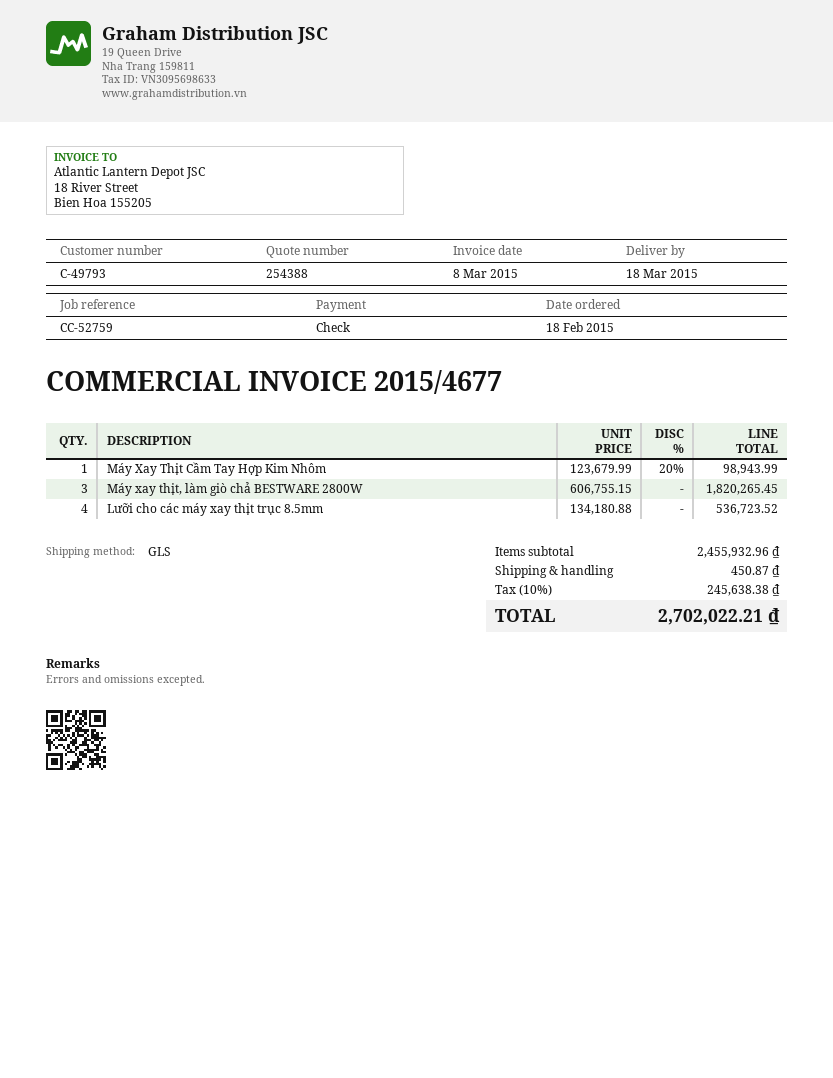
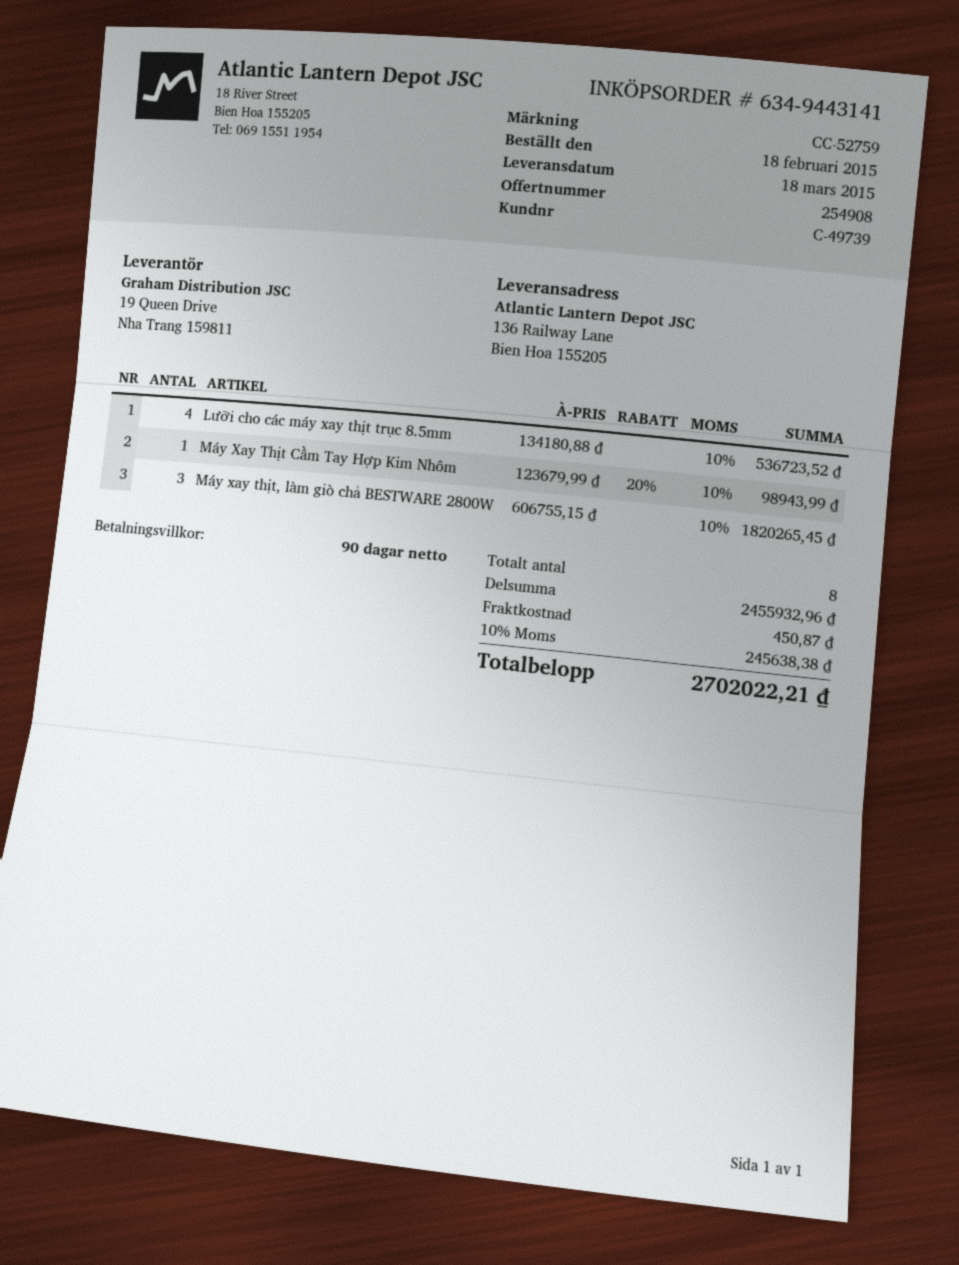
quote number: 254388 -> 254908
customer number: C-49793 -> C-49739

